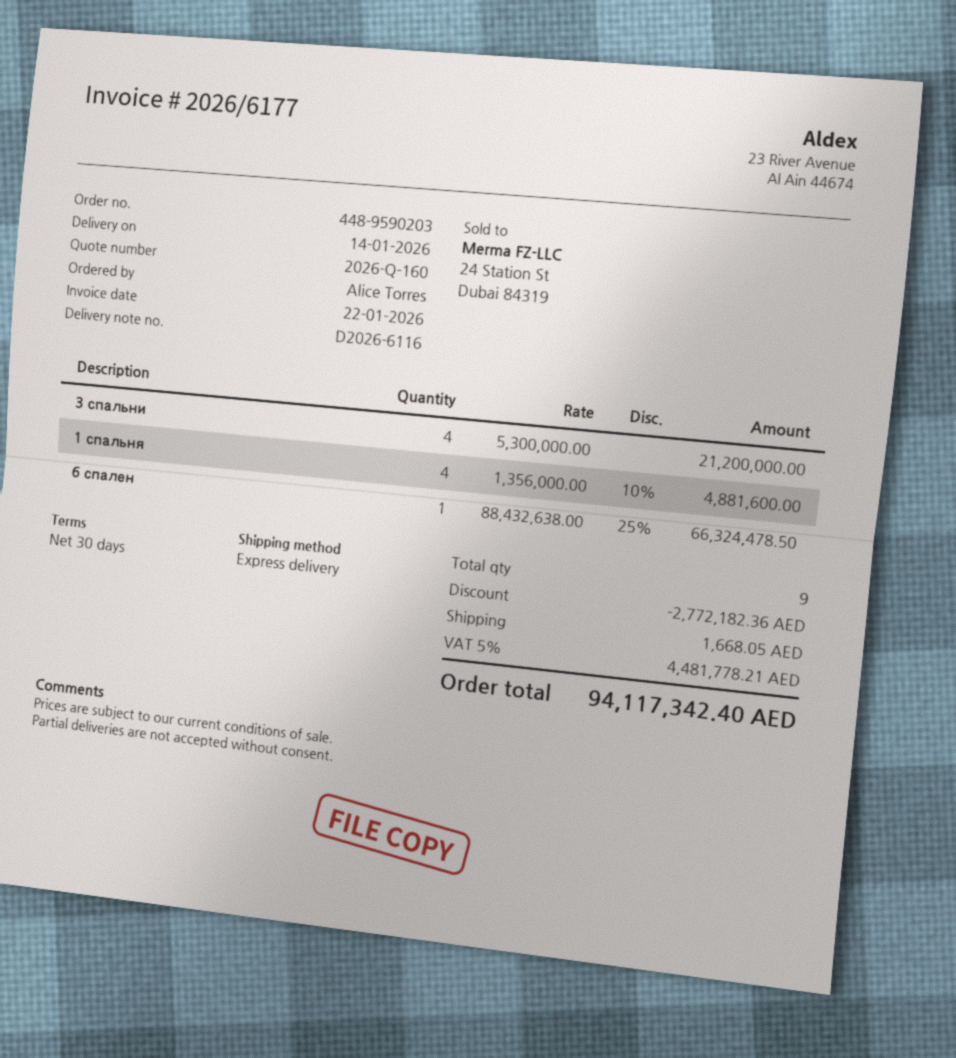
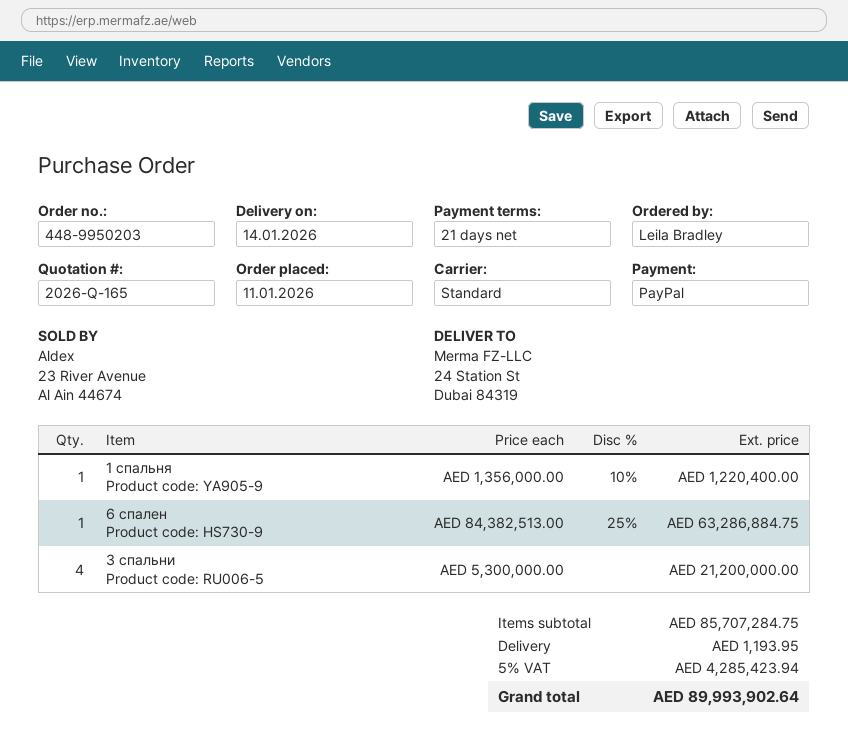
quote number: 2026-Q-160 -> 2026-Q-165
order number: 448-9590203 -> 448-9950203
payment terms: 30 days -> 21 days
ordered by: Alice Torres -> Leila Bradley
shipping method: express -> standard
1 спальня: 4 x 1356000.00 - 10% = 4881600.00 -> 1 x 1356000.00 - 10% = 1220400.00
6 спален: 1 x 88432638.00 - 25% = 66324478.50 -> 1 x 84382513.00 - 25% = 63286884.75
discount: 2772182.36 -> none
shipping: 1668.05 -> 1193.95
tax: 5% = 4481778.21 -> 5% = 4285423.94
total: 94117342.40 -> 89993902.64

